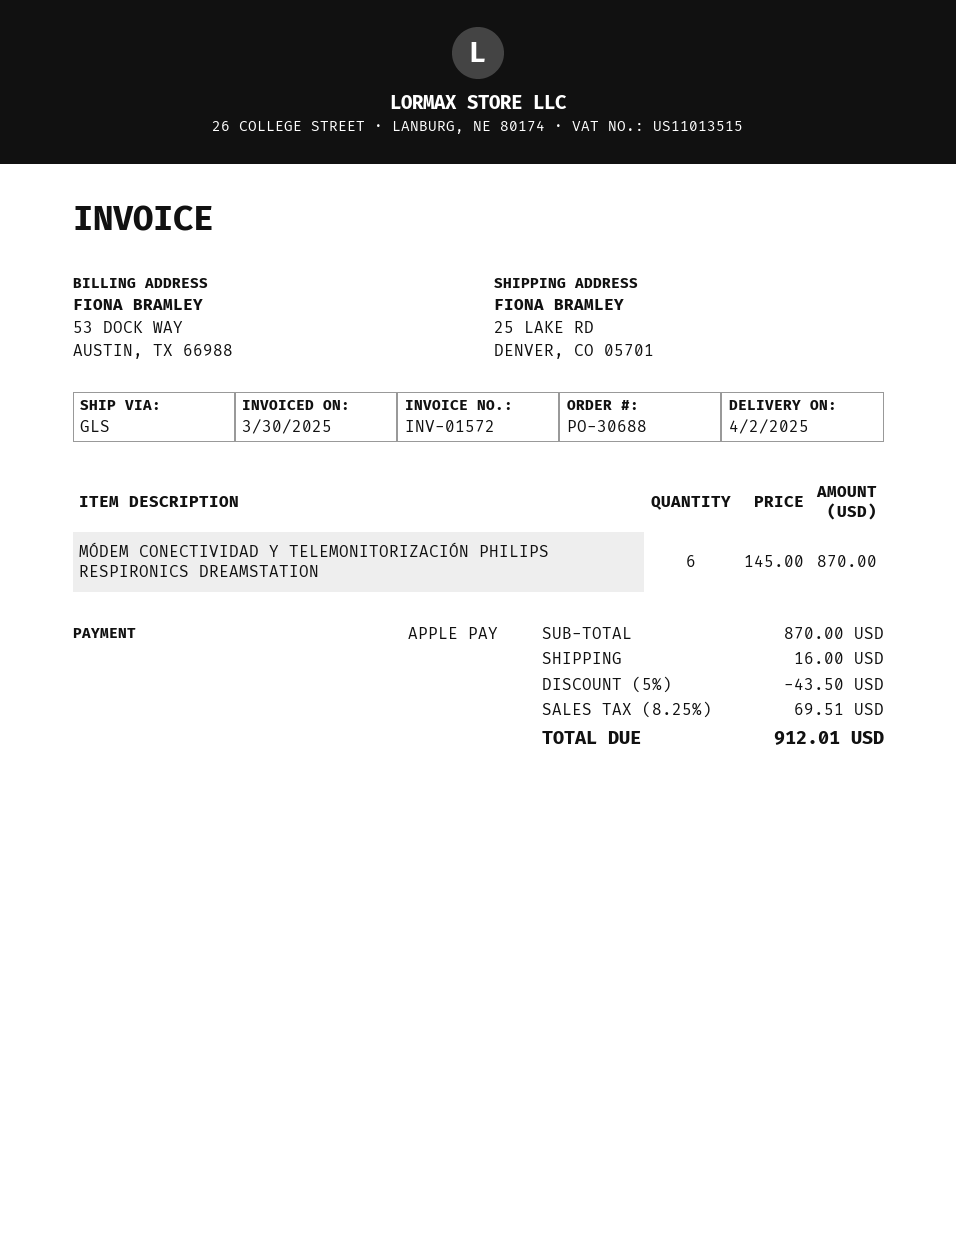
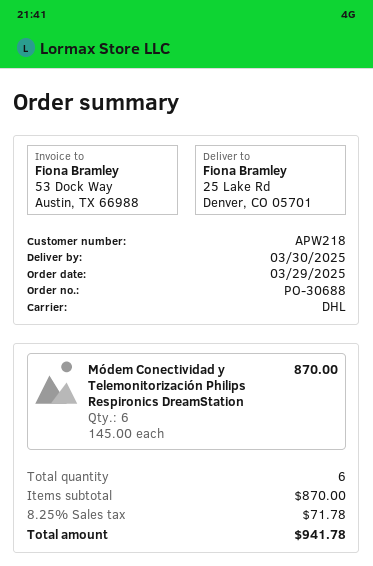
delivery date: 2025-04-02 -> 2025-03-30
shipping method: GLS -> DHL
discount: 5% = 43.50 -> none
shipping: 16.00 -> none
tax: 8.25% = 69.51 -> 8.25% = 71.78
total: 912.01 -> 941.78

